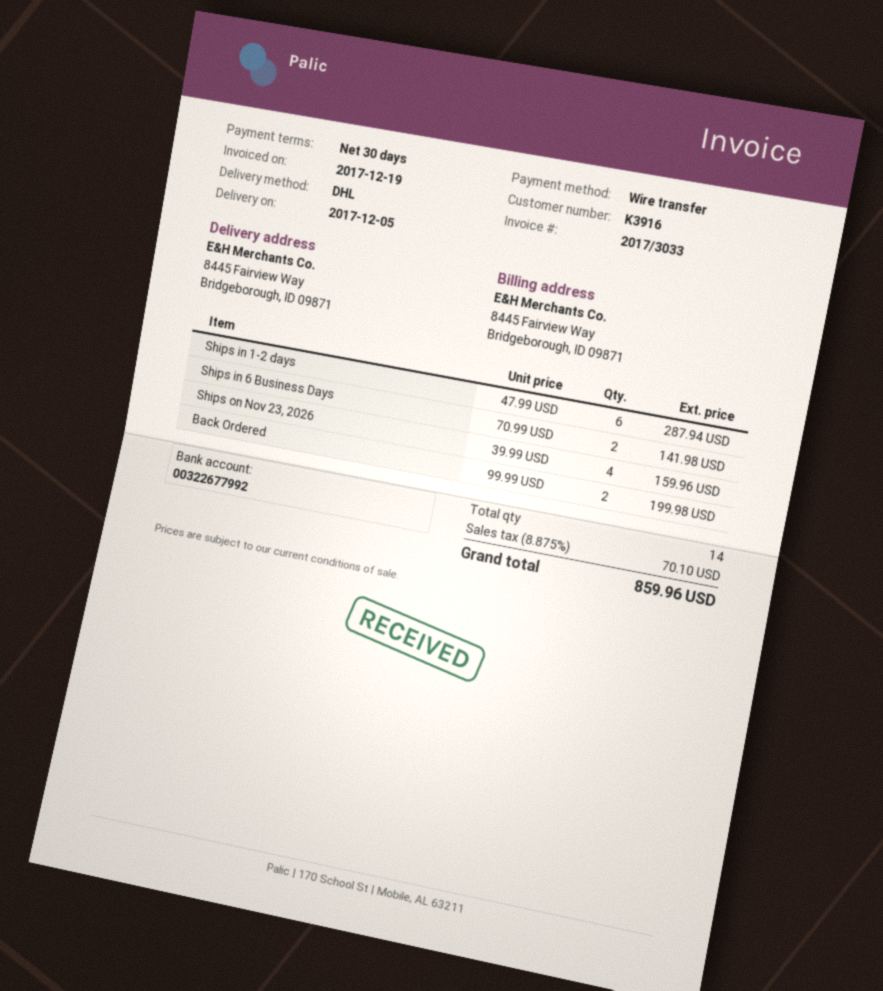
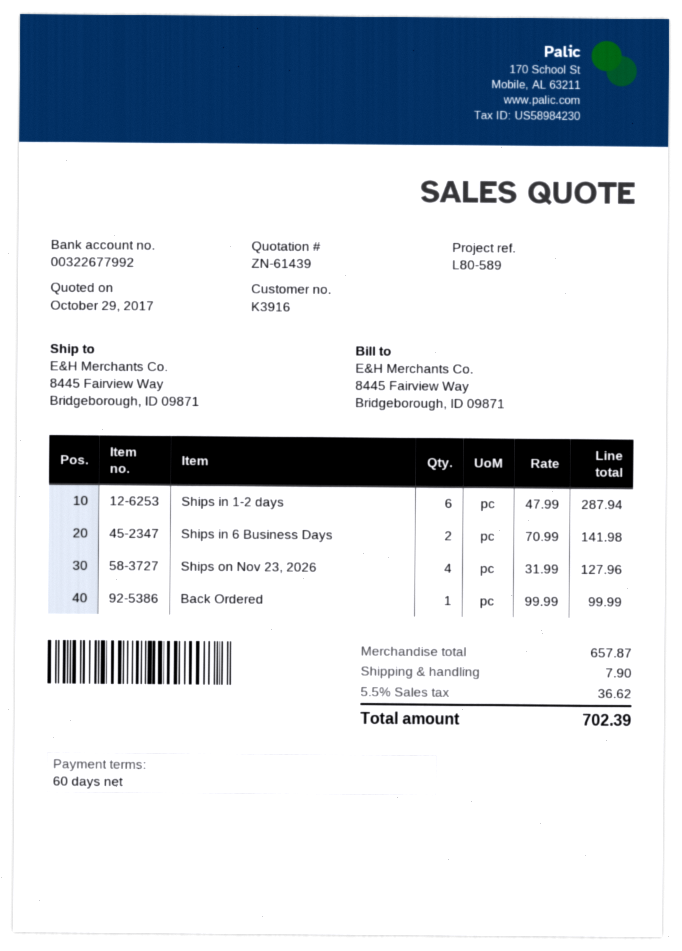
payment terms: 30 days -> 60 days
Ships on Nov 23, 2026: 4 x 39.99 = 159.96 -> 4 x 31.99 = 127.96
Back Ordered: 2 x 99.99 = 199.98 -> 1 x 99.99 = 99.99
shipping: none -> 7.90
tax: 8.875% = 70.10 -> 5.5% = 36.62
total: 859.96 -> 702.39

